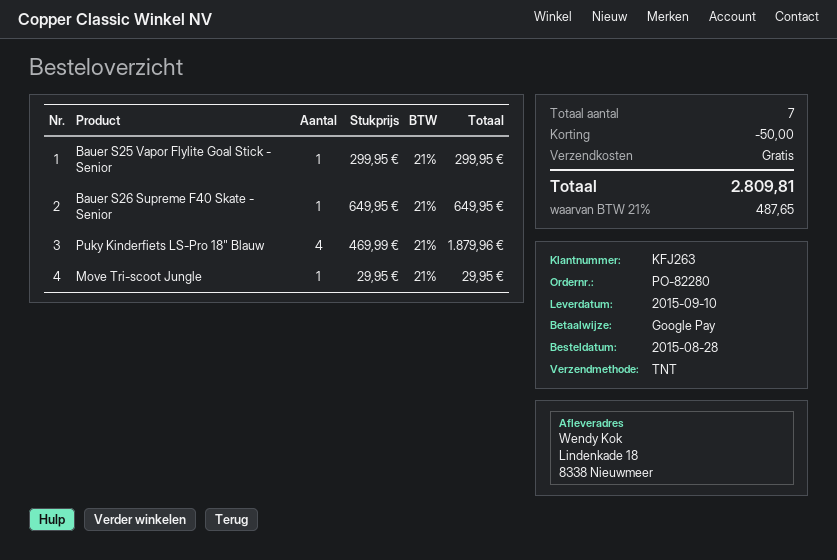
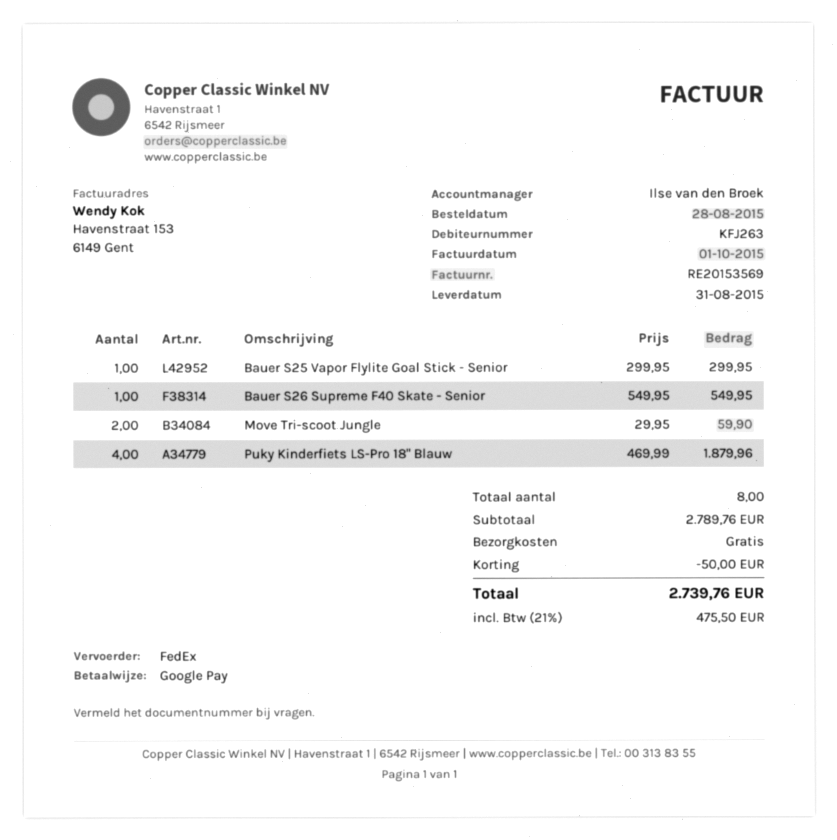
delivery date: 2015-09-10 -> 2015-08-31
shipping method: TNT -> FedEx
Bauer S26 Supreme F40 Skate - Senior: 1 x 649.95 = 649.95 -> 1 x 549.95 = 549.95
Move Tri-scoot Jungle: 1 x 29.95 = 29.95 -> 2 x 29.95 = 59.90
total quantity: 7 -> 8
tax: 21% = 487.65 -> 21% = 475.50
total: 2809.81 -> 2739.76

